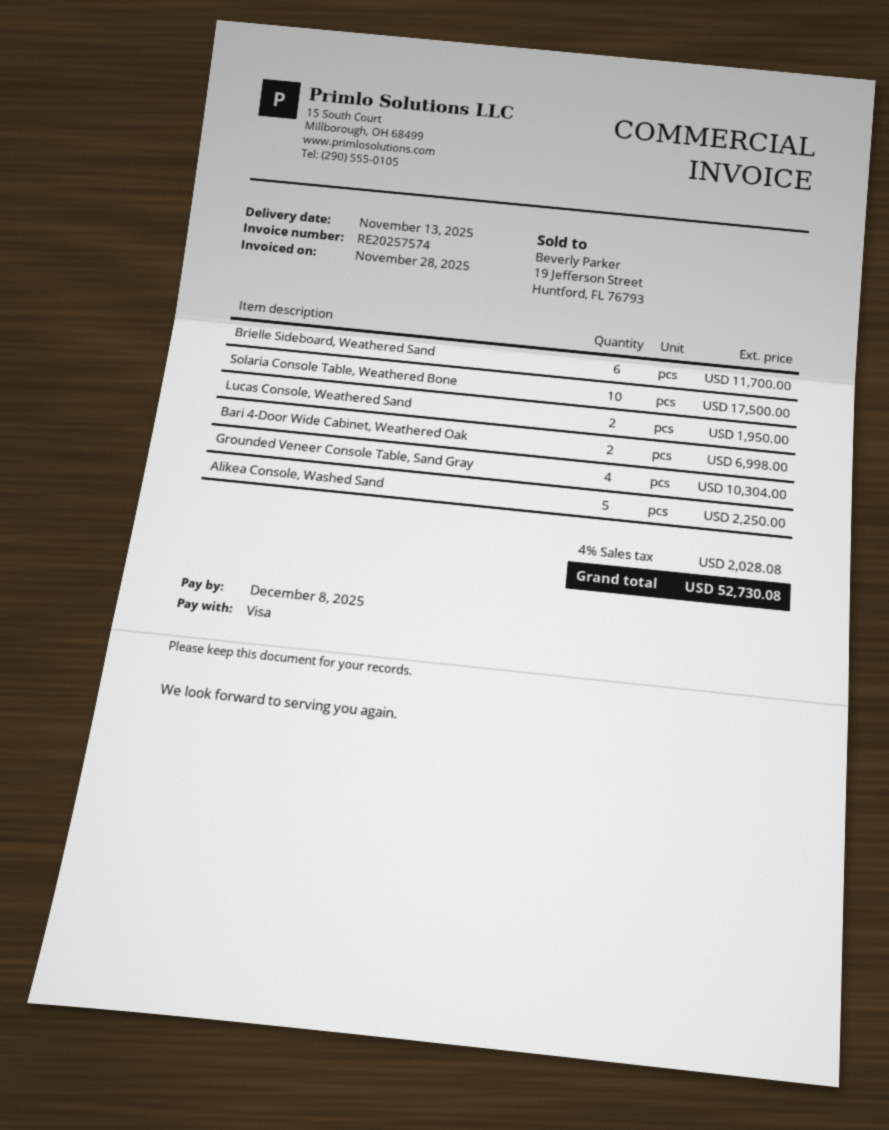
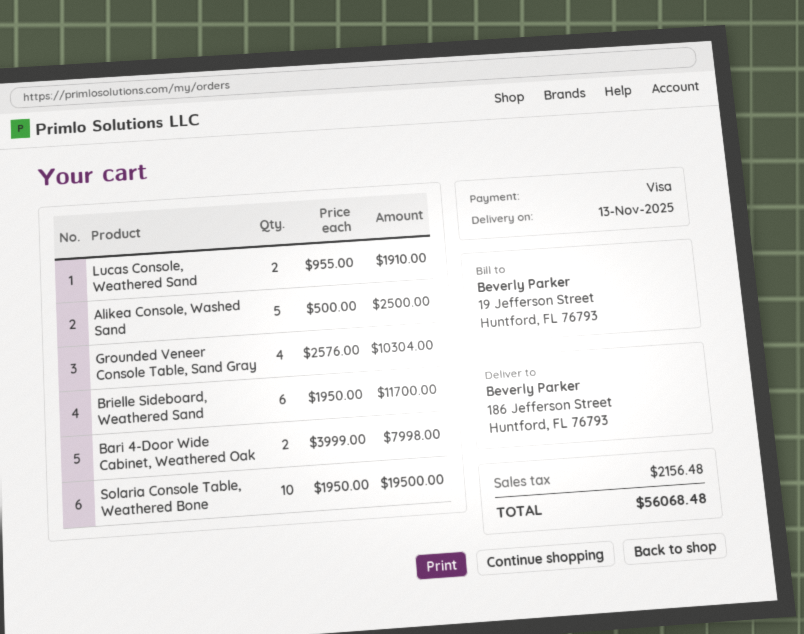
Solaria Console Table, Weathered Bone: 10 for 17500.00 -> 10 for 19500.00
Lucas Console, Weathered Sand: 2 for 1950.00 -> 2 for 1910.00
Bari 4-Door Wide Cabinet, Weathered Oak: 2 for 6998.00 -> 2 for 7998.00
Alikea Console, Washed Sand: 5 for 2250.00 -> 5 for 2500.00
tax: 2028.08 -> 2156.48
total: 52730.08 -> 56068.48

